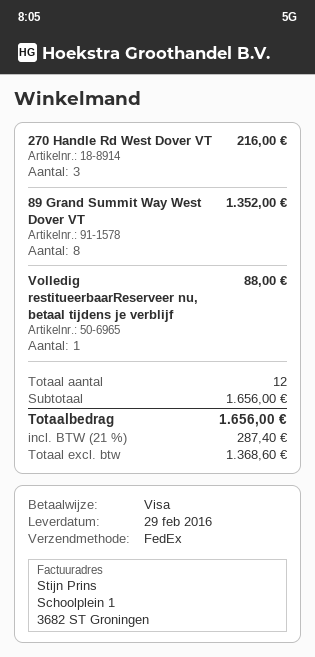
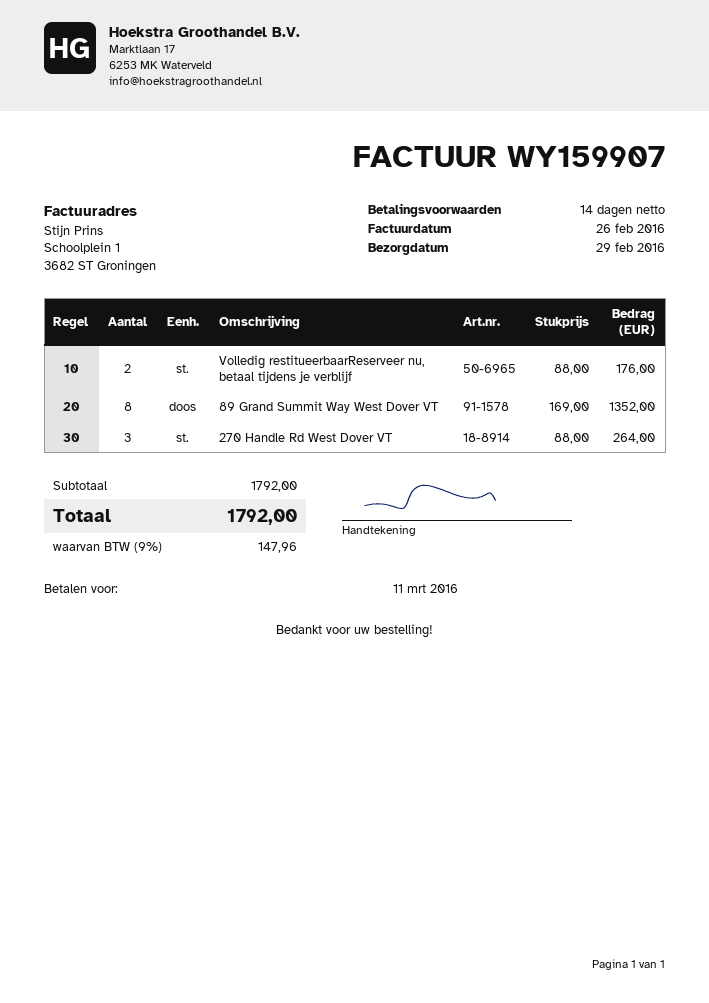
270 Handle Rd West Dover VT: 3 for 216.00 -> 3 for 264.00
Volledig restitueerbaarReserveer nu, betaal tijdens je verblijf: 1 for 88.00 -> 2 for 176.00
subtotal: 1656.00 -> 1792.00
tax: 21% = 287.40 -> 9% = 147.96
total: 1656.00 -> 1792.00

